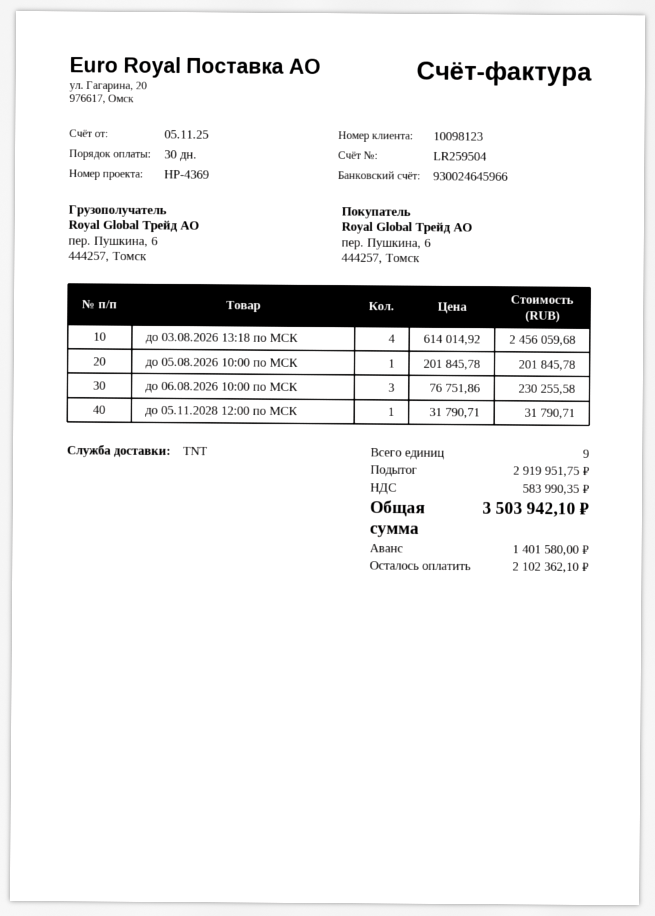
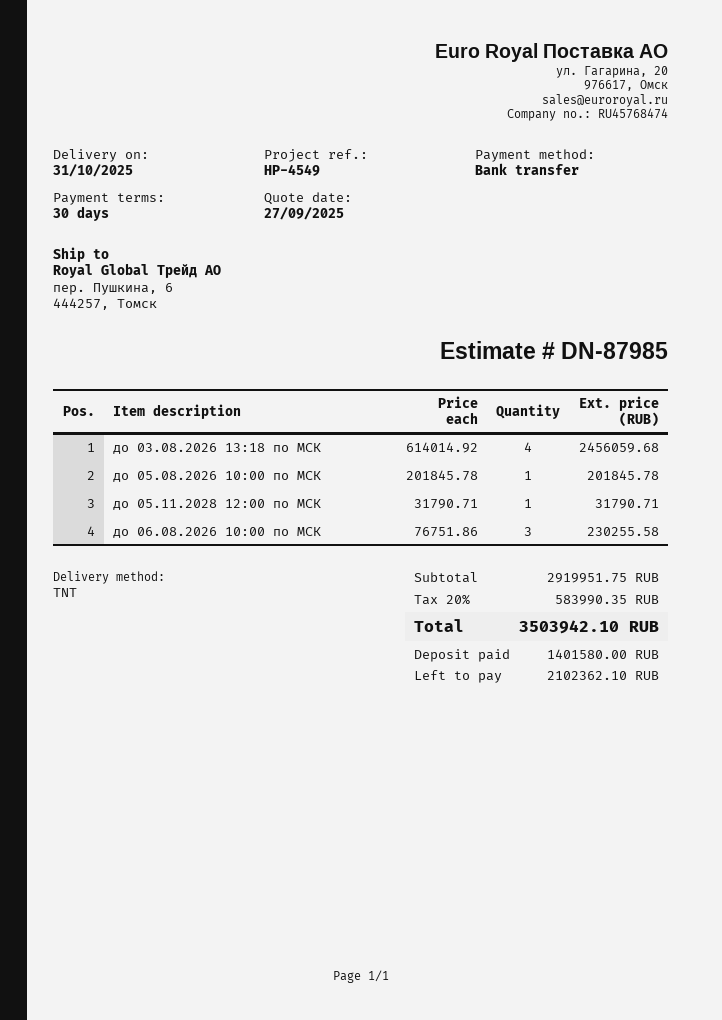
reference: HP-4369 -> HP-4549

